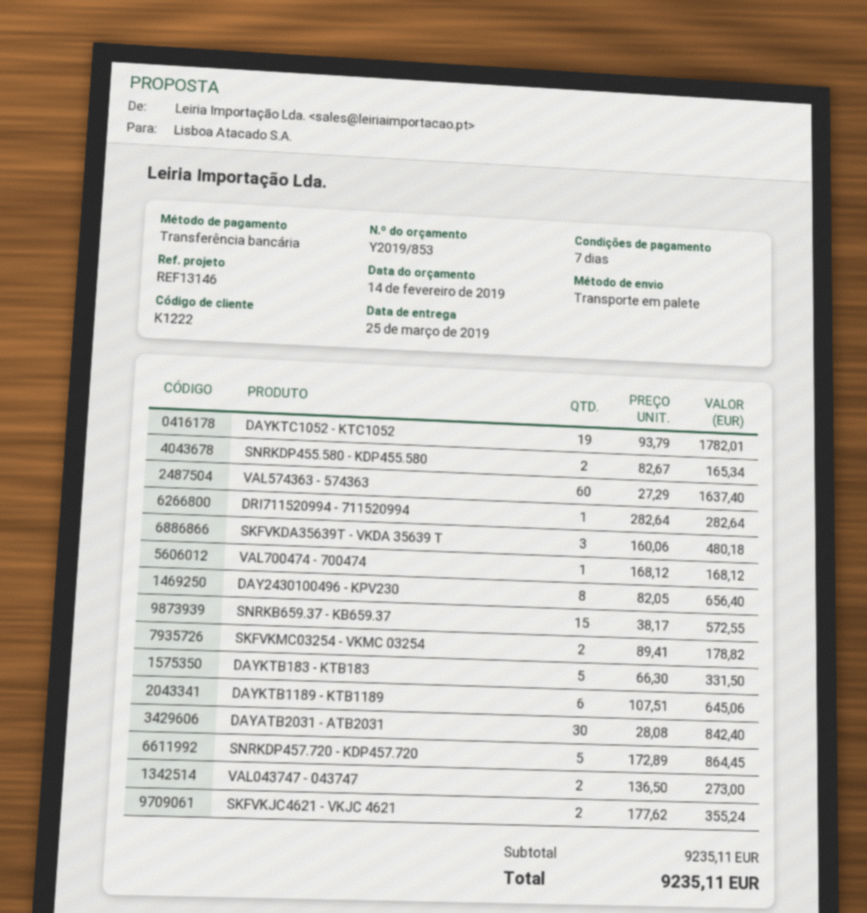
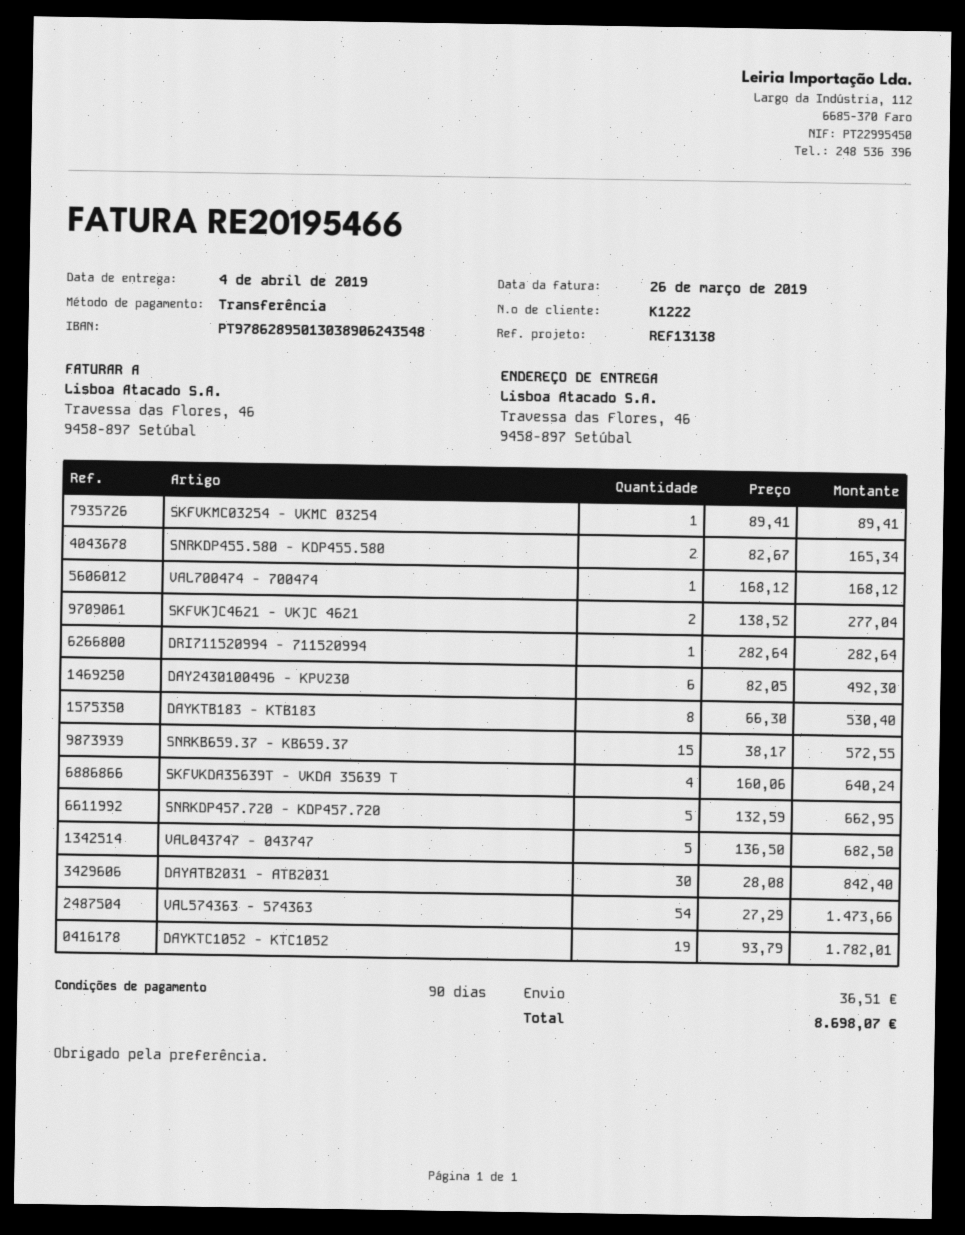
delivery date: 2019-03-25 -> 2019-04-04
payment terms: 7 days -> 90 days
reference: REF13146 -> REF13138
VAL574363 - 574363: 60 x 27.29 = 1637.40 -> 54 x 27.29 = 1473.66
SKFVKDA35639T - VKDA 35639 T: 3 x 160.06 = 480.18 -> 4 x 160.06 = 640.24
DAY2430100496 - KPV230: 8 x 82.05 = 656.40 -> 6 x 82.05 = 492.30
SKFVKMC03254 - VKMC 03254: 2 x 89.41 = 178.82 -> 1 x 89.41 = 89.41
DAYKTB183 - KTB183: 5 x 66.30 = 331.50 -> 8 x 66.30 = 530.40
DAYKTB1189 - KTB1189: 6 x 107.51 = 645.06 -> none
SNRKDP457.720 - KDP457.720: 5 x 172.89 = 864.45 -> 5 x 132.59 = 662.95
VAL043747 - 043747: 2 x 136.50 = 273.00 -> 5 x 136.50 = 682.50
SKFVKJC4621 - VKJC 4621: 2 x 177.62 = 355.24 -> 2 x 138.52 = 277.04
shipping: none -> 36.51
total: 9235.11 -> 8698.07

